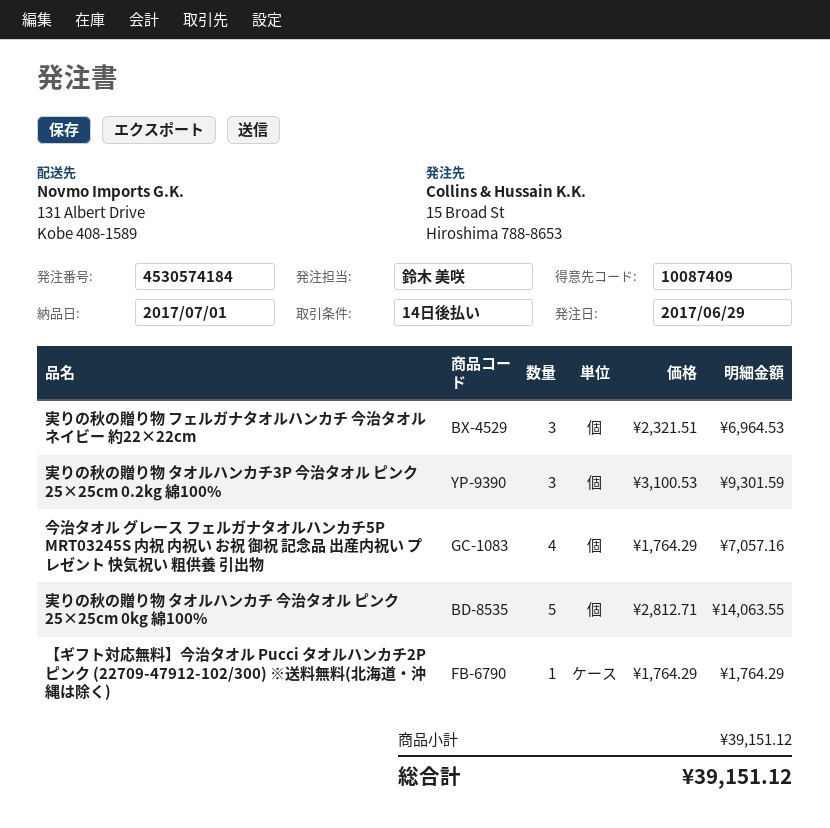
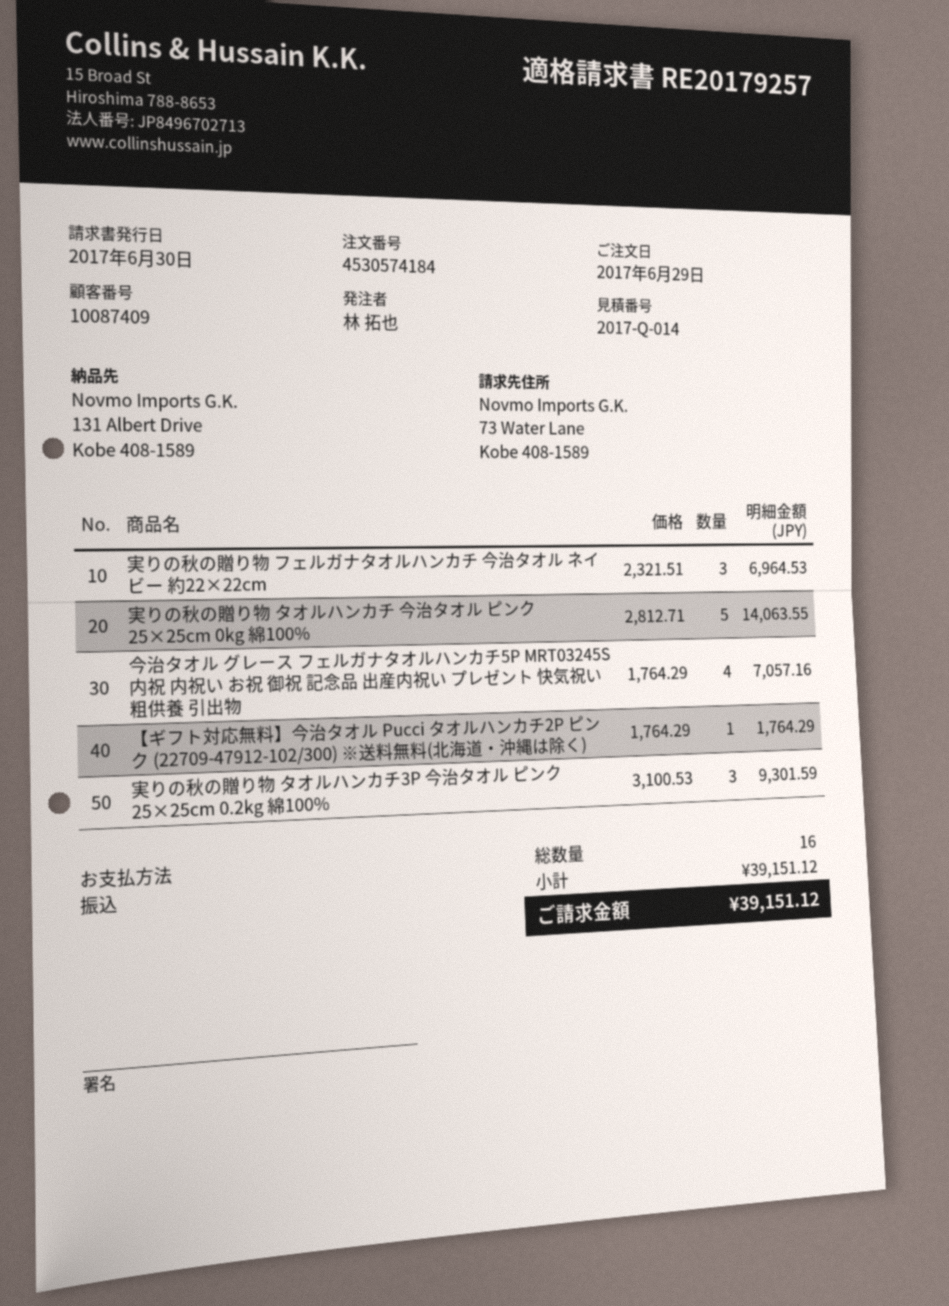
ordered by: 鈴木 美咲 -> 林 拓也

